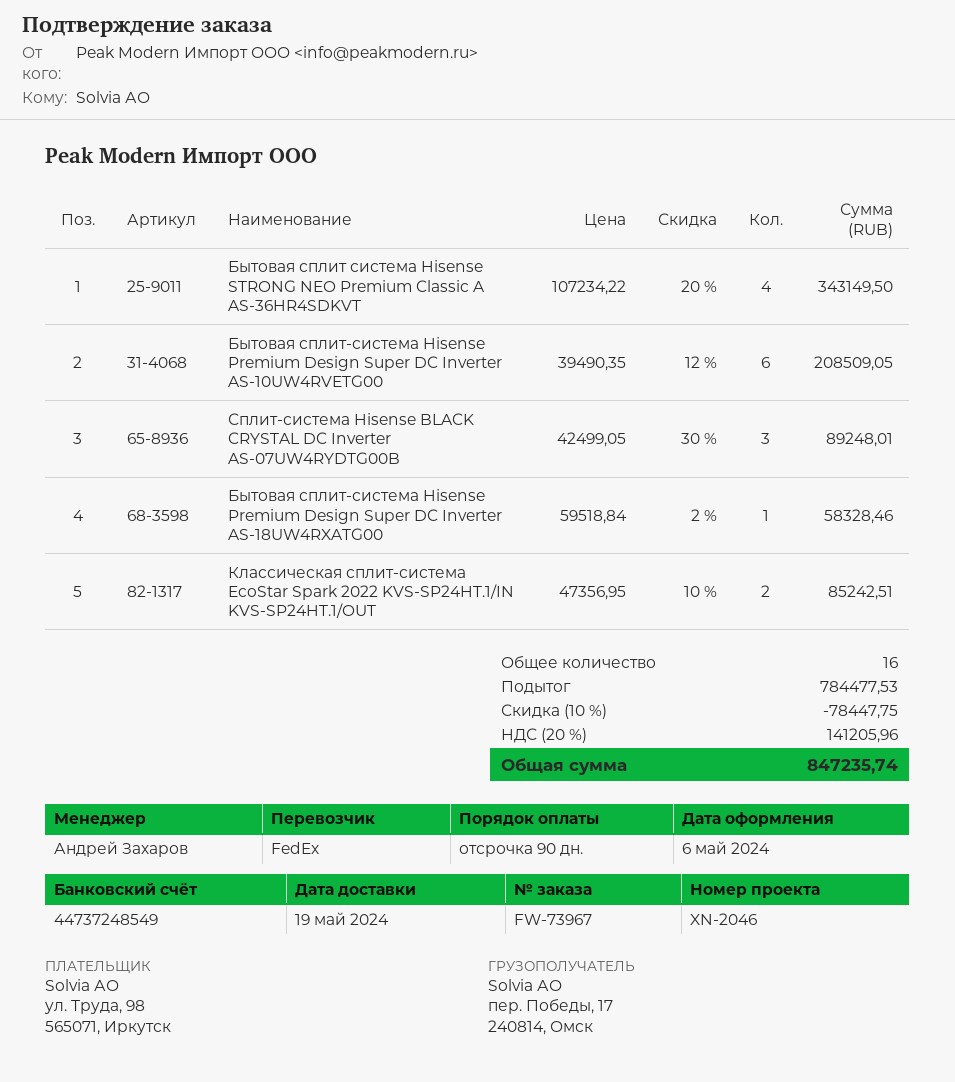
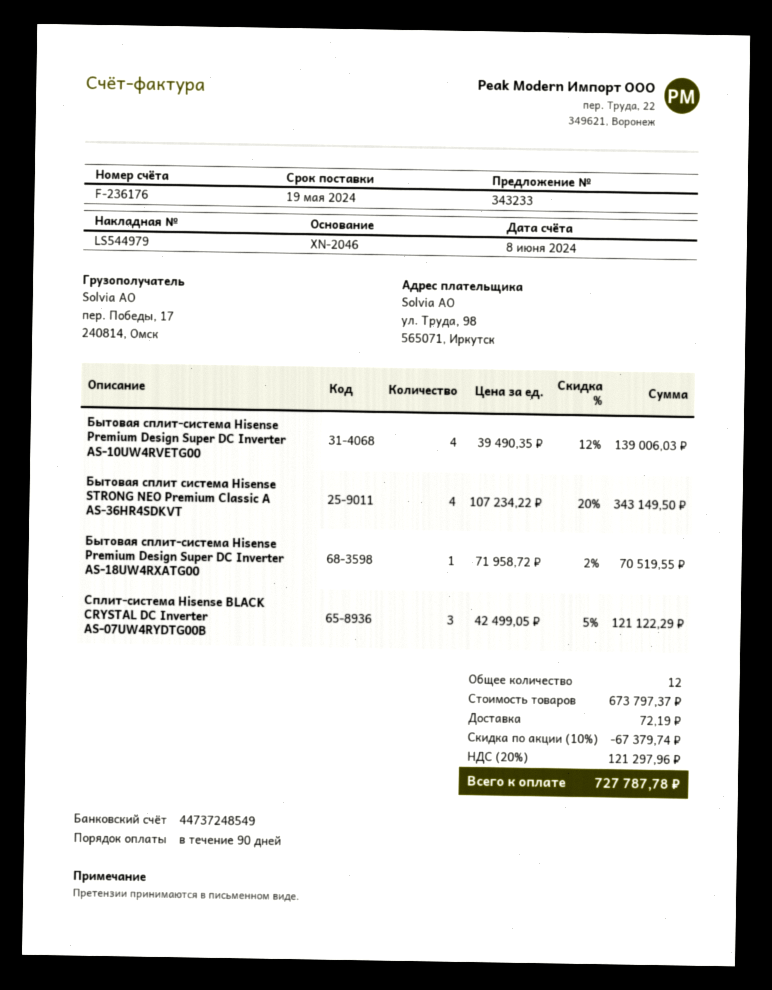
Бытовая сплит-система Hisense Premium Design Super DC Inverter AS-10UW4RVETG00: 6 x 39490.35 - 12% = 208509.05 -> 4 x 39490.35 - 12% = 139006.03
Сплит-система Hisense BLACK CRYSTAL DC Inverter AS-07UW4RYDTG00B: 3 x 42499.05 - 30% = 89248.01 -> 3 x 42499.05 - 5% = 121122.29
Бытовая сплит-система Hisense Premium Design Super DC Inverter AS-18UW4RXATG00: 1 x 59518.84 - 2% = 58328.46 -> 1 x 71958.72 - 2% = 70519.55
Классическая сплит-система EcoStar Spark 2022 KVS-SP24HT.1/IN KVS-SP24HT.1/OUT: 2 x 47356.95 - 10% = 85242.51 -> none
total quantity: 16 -> 12
subtotal: 784477.53 -> 673797.37
discount: 10% = 78447.75 -> 10% = 67379.74
shipping: none -> 72.19
tax: 20% = 141205.96 -> 20% = 121297.96
total: 847235.74 -> 727787.78

